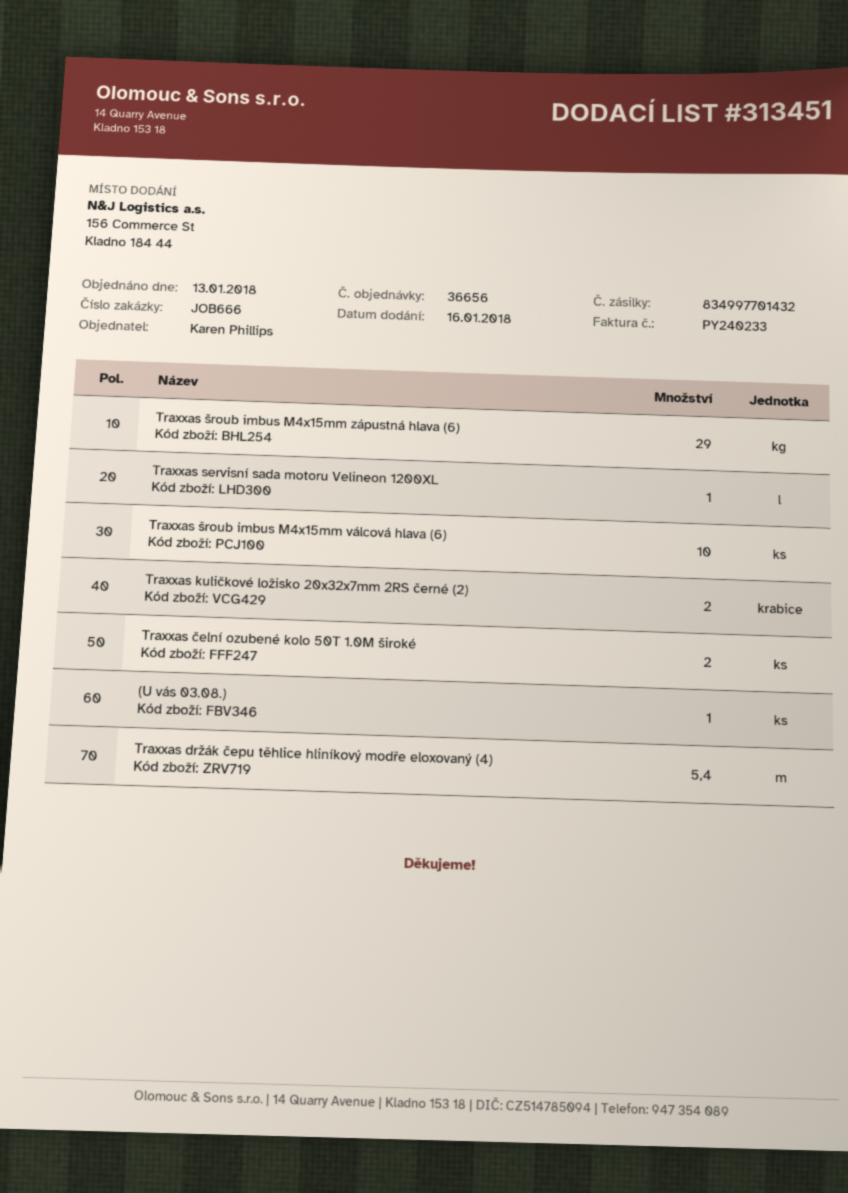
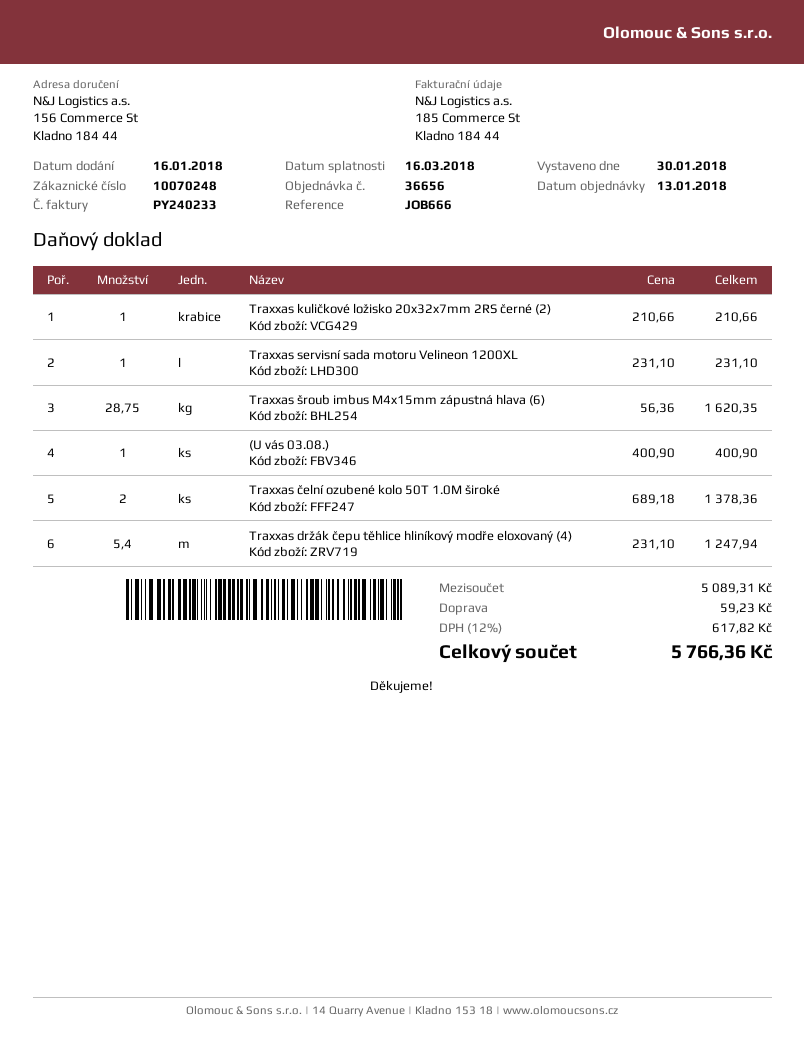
Traxxas šroub imbus M4x15mm zápustná hlava (6): 29 -> 28.75
Traxxas šroub imbus M4x15mm válcová hlava (6): 10 -> none
Traxxas kuličkové ložisko 20x32x7mm 2RS černé (2): 2 -> 1

